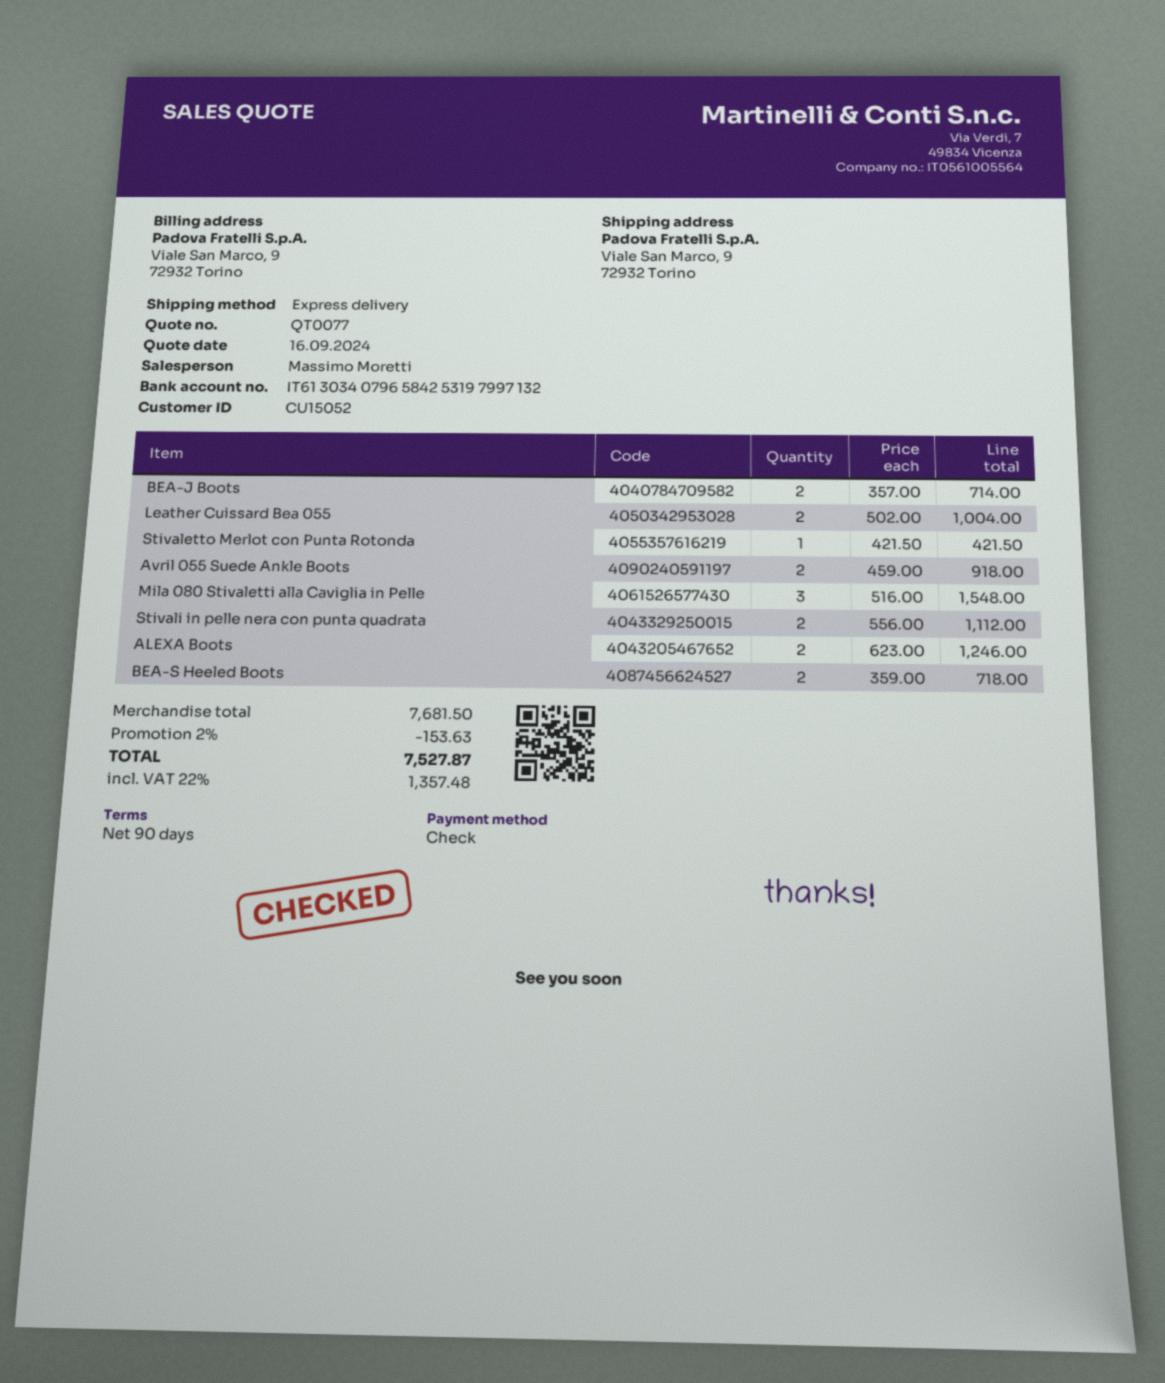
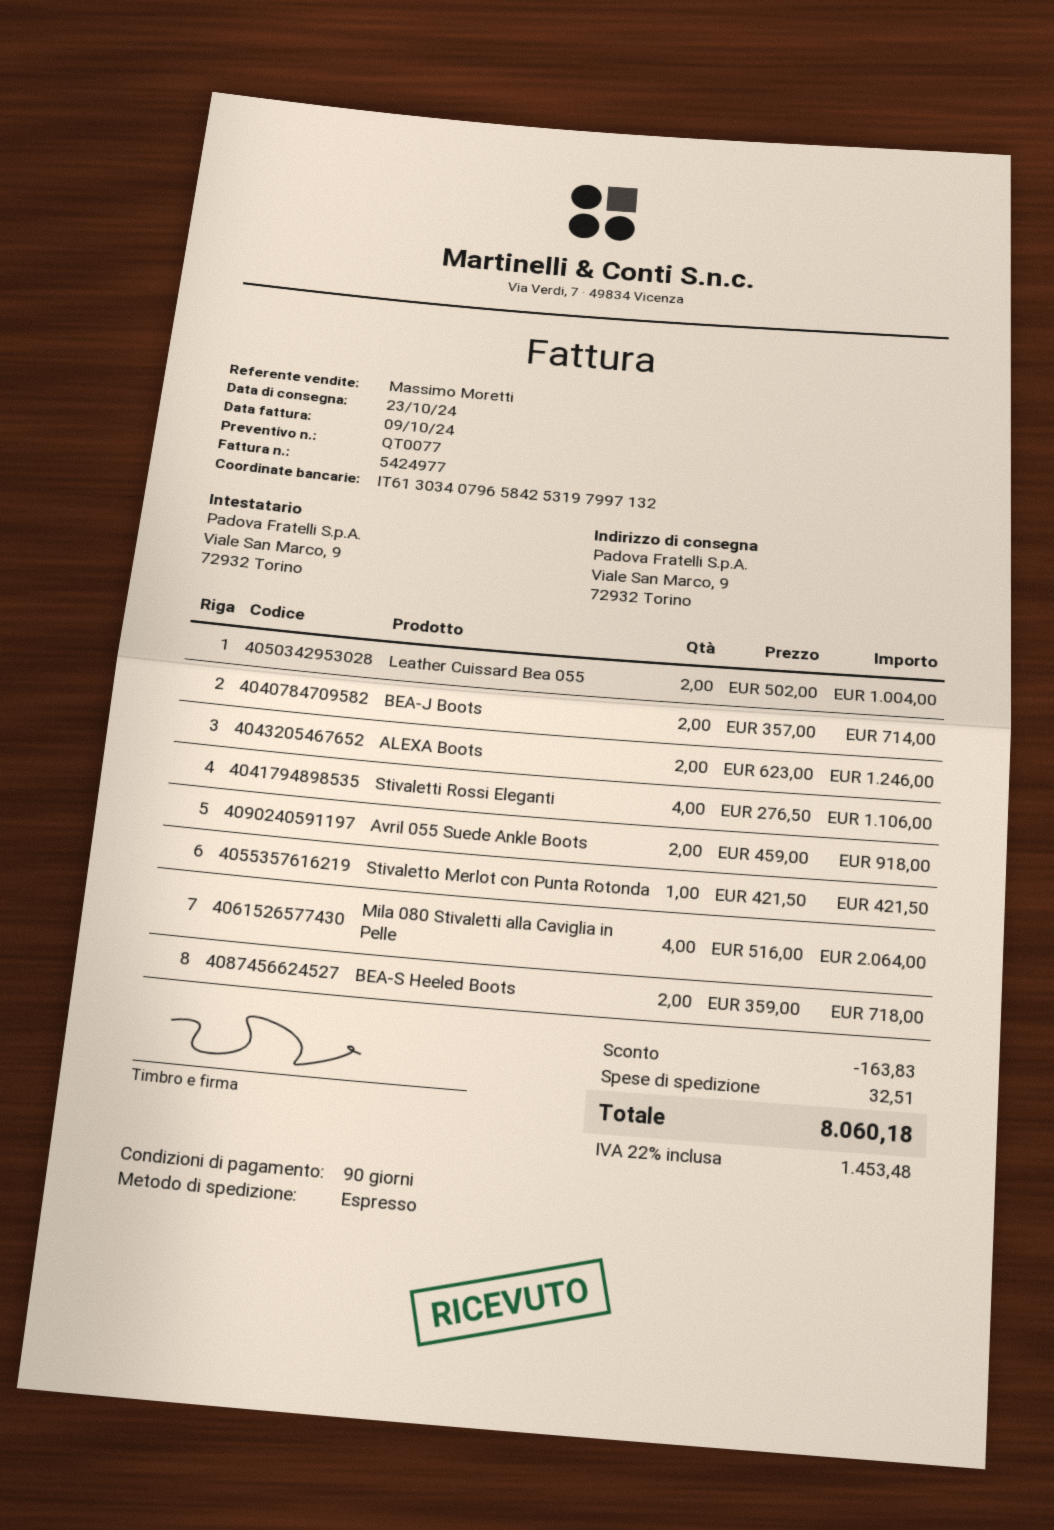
Mila 080 Stivaletti alla Caviglia in Pelle: 3 x 516.00 = 1548.00 -> 4 x 516.00 = 2064.00
Stivali in pelle nera con punta quadrata: 2 x 556.00 = 1112.00 -> none
Stivaletti Rossi Eleganti: none -> 4 x 276.50 = 1106.00
discount: 153.63 -> 163.83
shipping: none -> 32.51
tax: 22% = 1357.48 -> 22% = 1453.48
total: 7527.87 -> 8060.18

